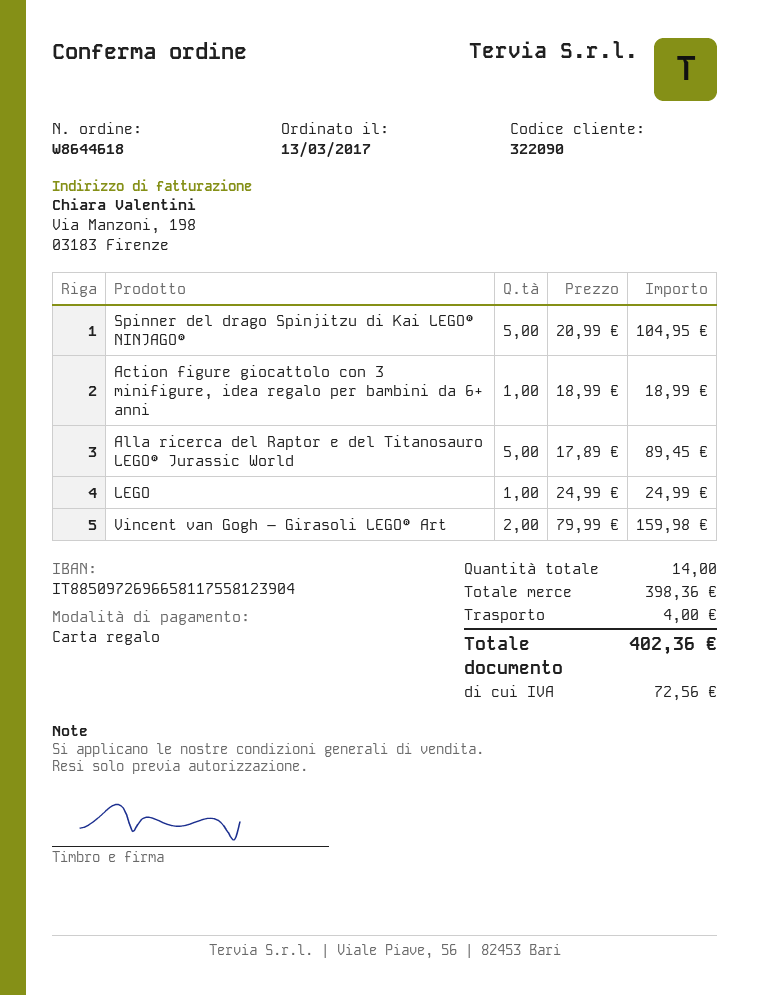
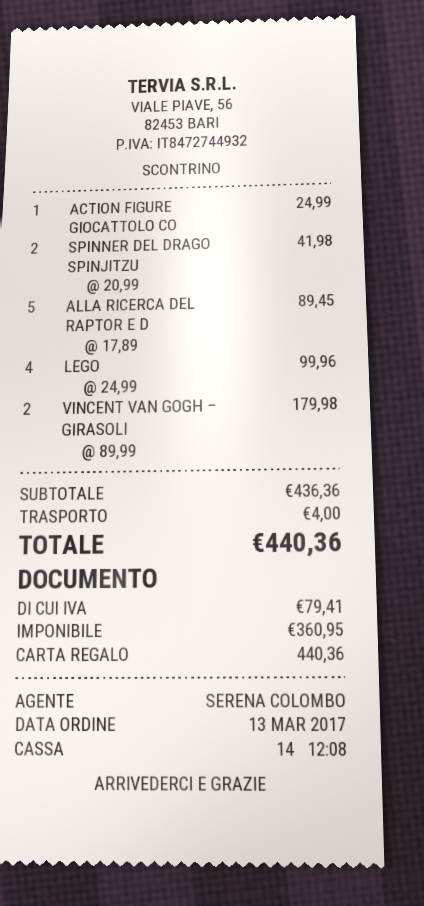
Spinner del drago Spinjitzu di Kai LEGO® NINJAGO®: 5 x 20.99 = 104.95 -> 2 x 20.99 = 41.98
Action figure giocattolo con 3 minifigure, idea regalo per bambini da 6+ anni: 1 x 18.99 = 18.99 -> 1 x 24.99 = 24.99
LEGO: 1 x 24.99 = 24.99 -> 4 x 24.99 = 99.96
Vincent van Gogh – Girasoli LEGO® Art: 2 x 79.99 = 159.98 -> 2 x 89.99 = 179.98
subtotal: 398.36 -> 436.36
tax: 72.56 -> 79.41
total: 402.36 -> 440.36

